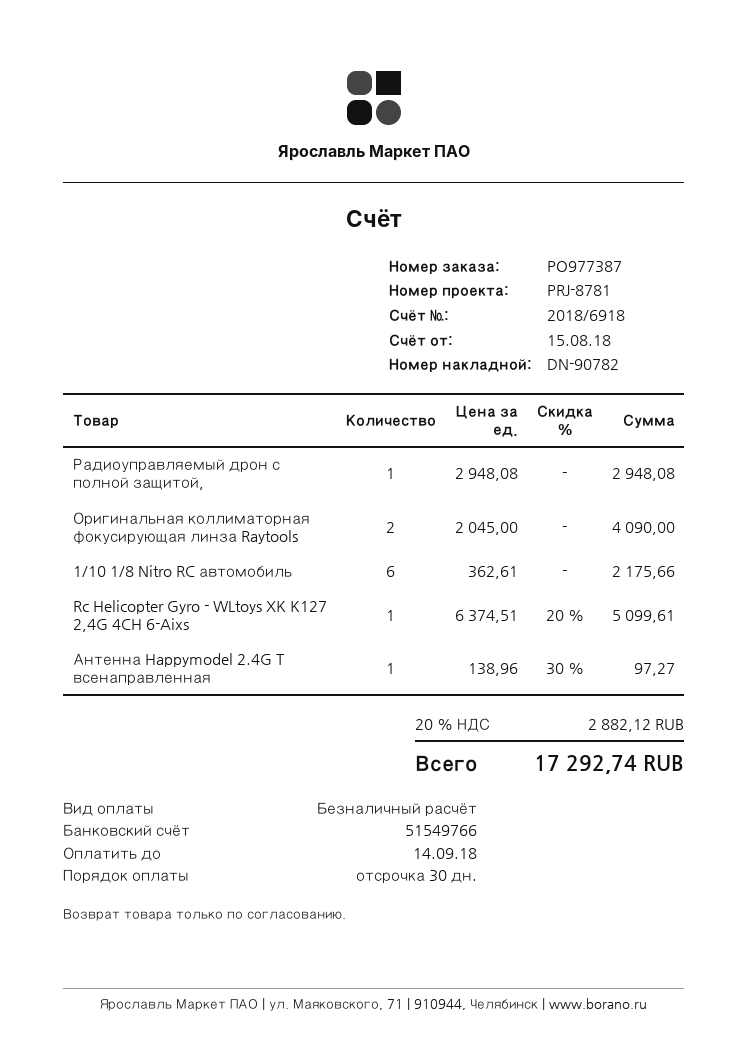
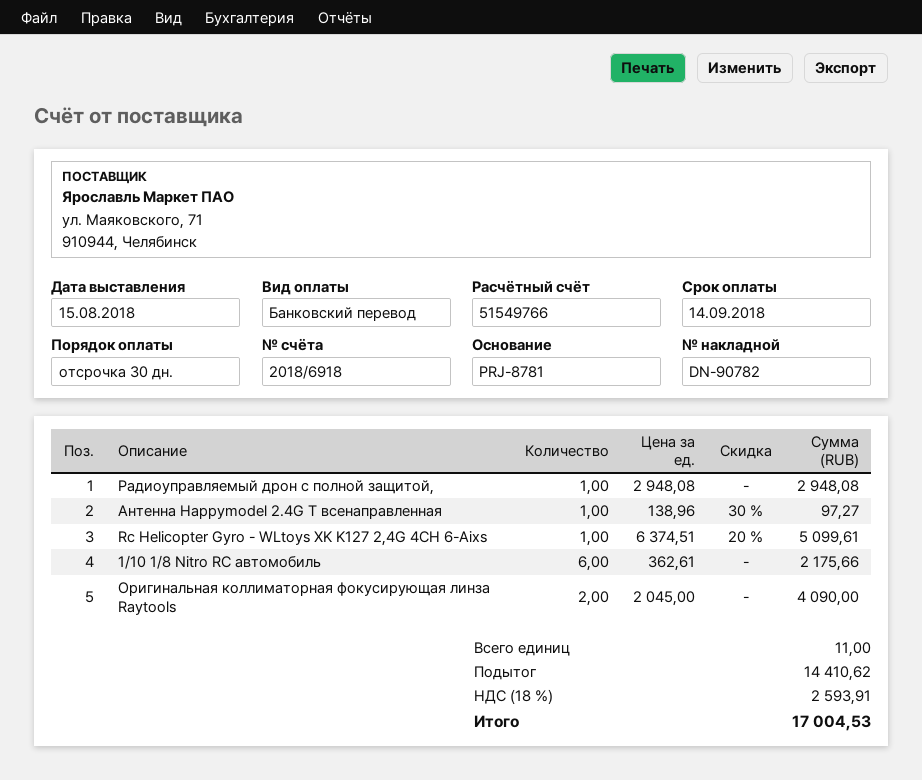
tax: 20% = 2882.12 -> 18% = 2593.91
total: 17292.74 -> 17004.53

